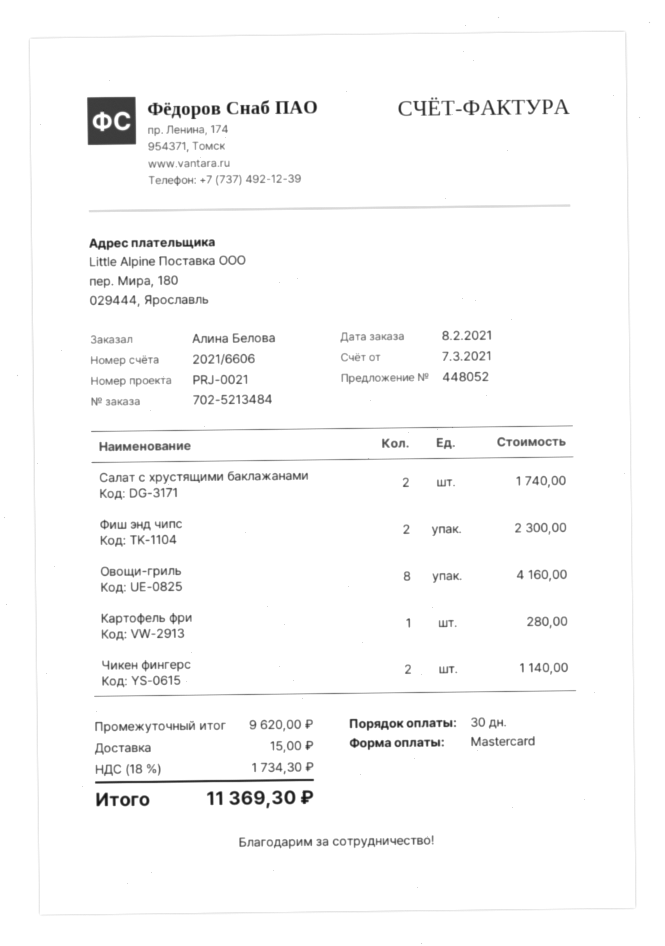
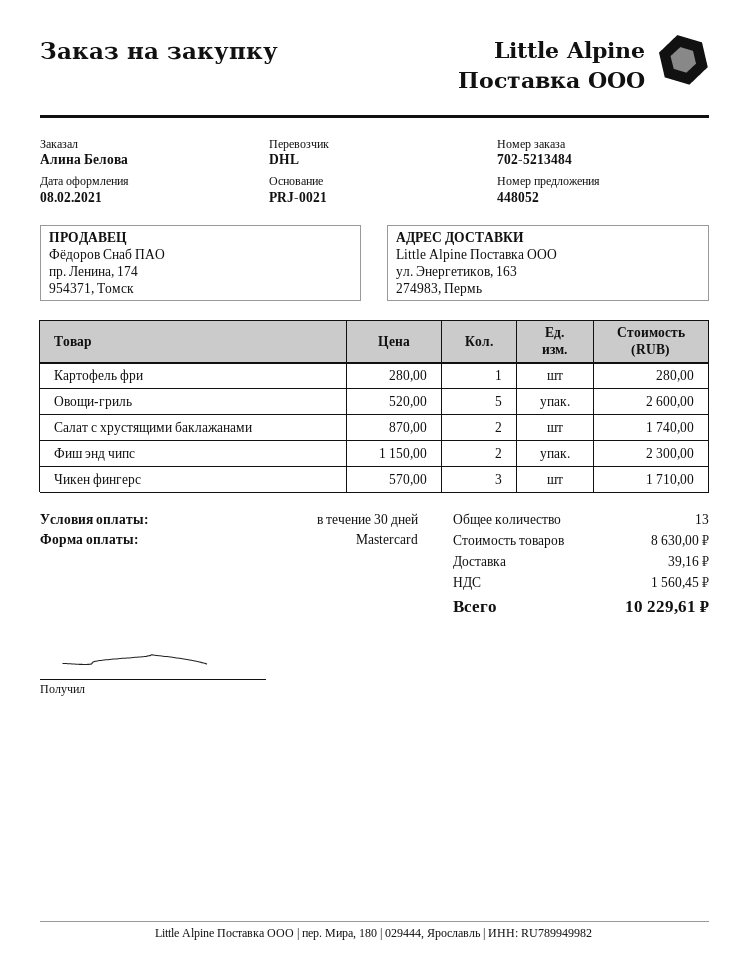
Овощи-гриль: 8 for 4160.00 -> 5 for 2600.00
Чикен фингерс: 2 for 1140.00 -> 3 for 1710.00
subtotal: 9620.00 -> 8630.00
shipping: 15.00 -> 39.16
tax: 1734.30 -> 1560.45
total: 11369.30 -> 10229.61

